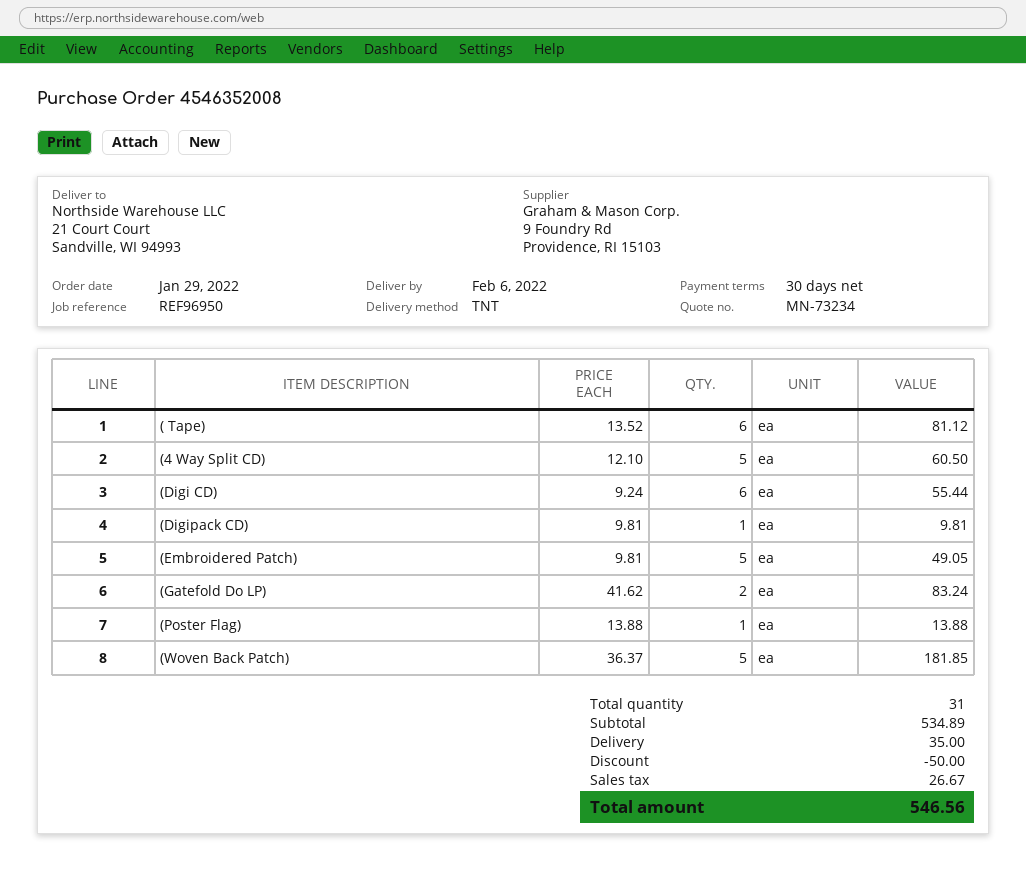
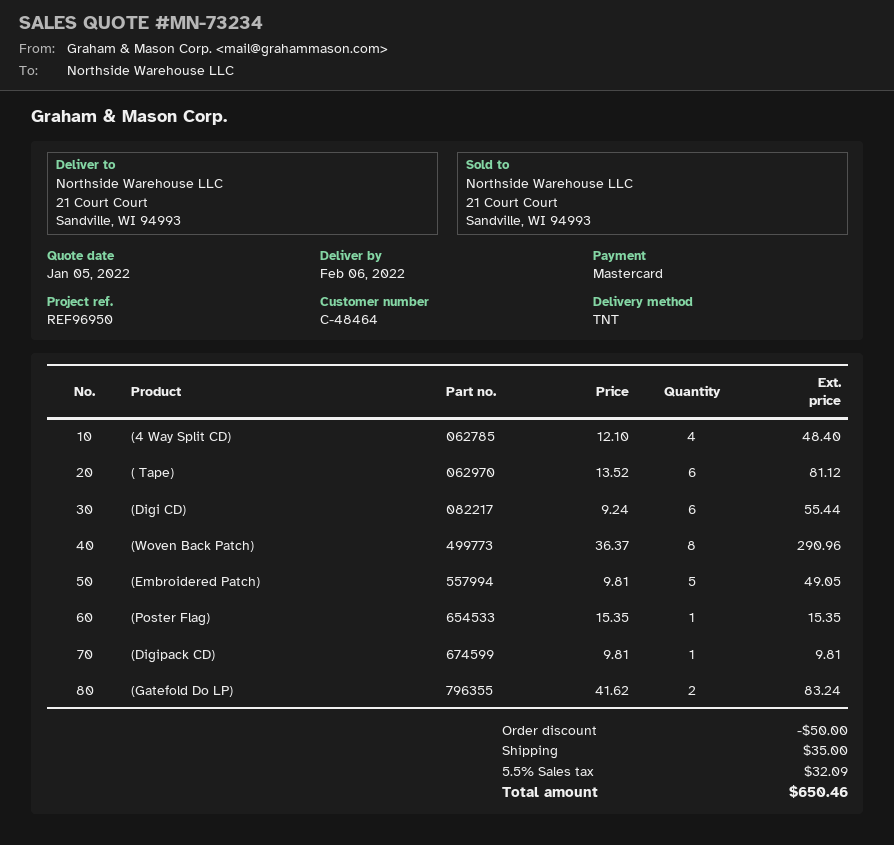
(4 Way Split CD): 5 x 12.10 = 60.50 -> 4 x 12.10 = 48.40
(Poster Flag): 1 x 13.88 = 13.88 -> 1 x 15.35 = 15.35
(Woven Back Patch): 5 x 36.37 = 181.85 -> 8 x 36.37 = 290.96
tax: 26.67 -> 32.09
total: 546.56 -> 650.46

